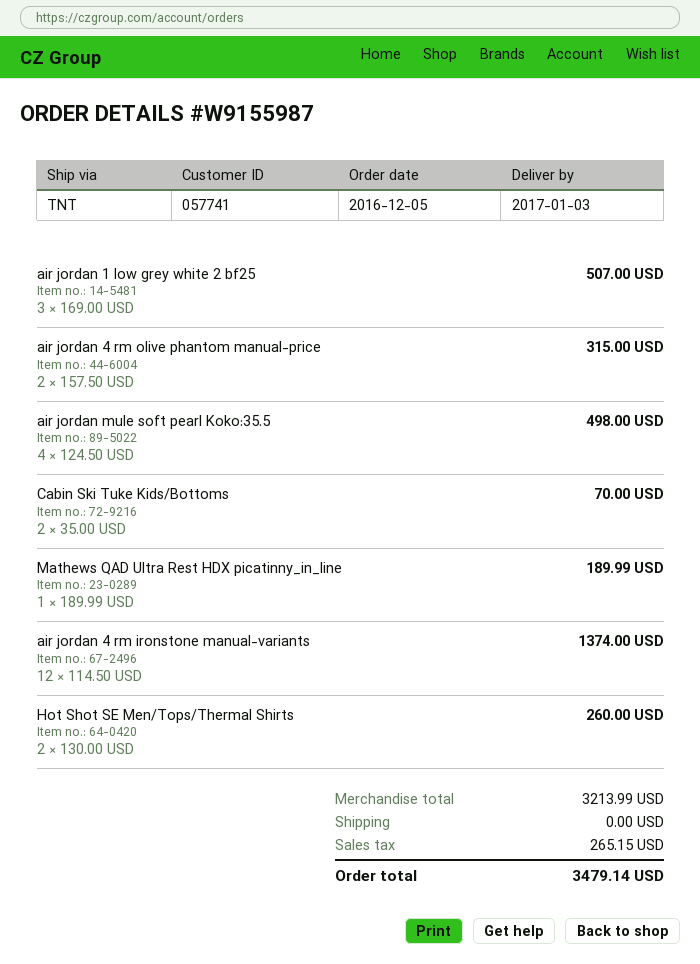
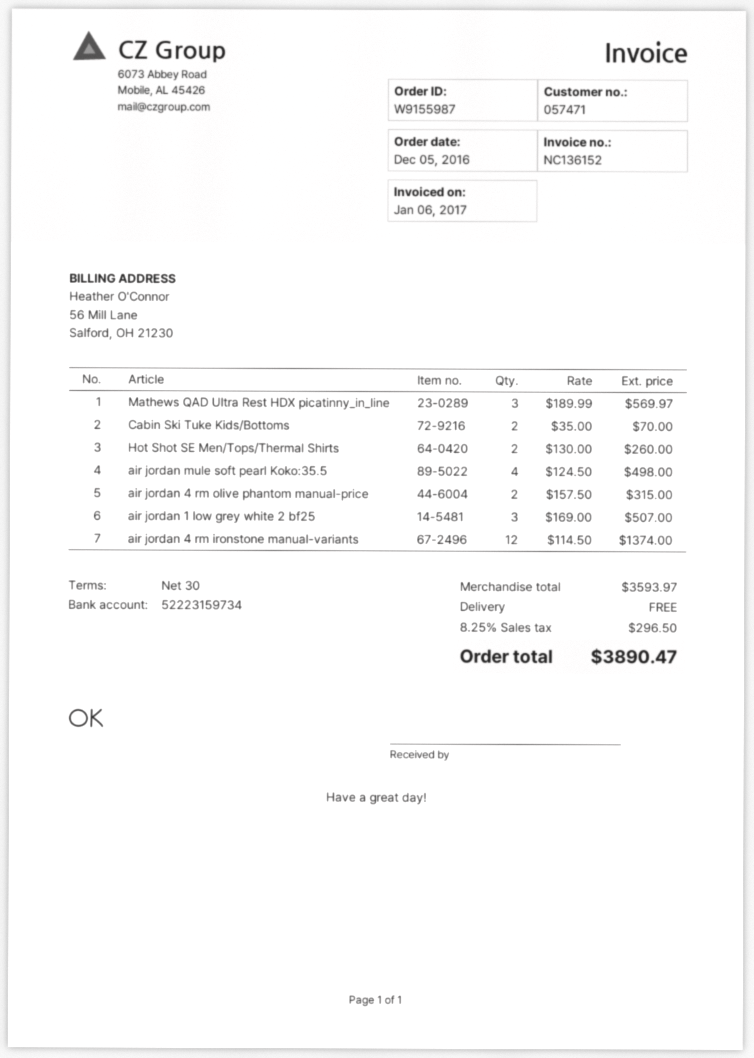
customer number: 057741 -> 057471
Mathews QAD Ultra Rest HDX picatinny_in_line: 1 x 189.99 = 189.99 -> 3 x 189.99 = 569.97
subtotal: 3213.99 -> 3593.97
tax: 265.15 -> 296.50
total: 3479.14 -> 3890.47

